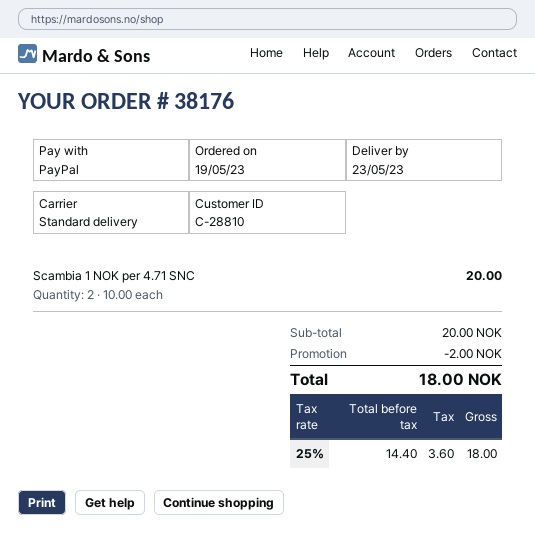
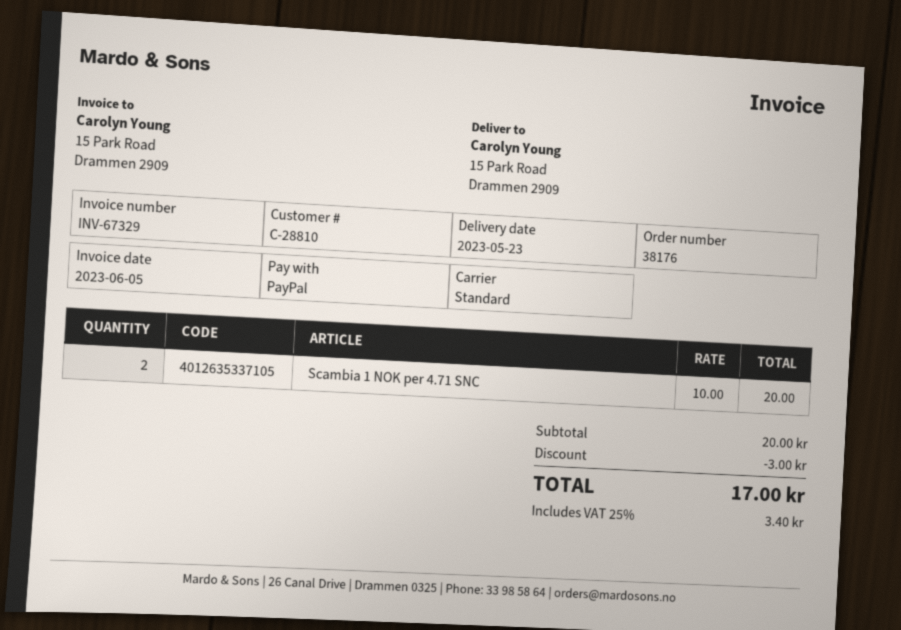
discount: 2.00 -> 3.00
tax: 25% = 3.60 -> 25% = 3.40
total: 18.00 -> 17.00

